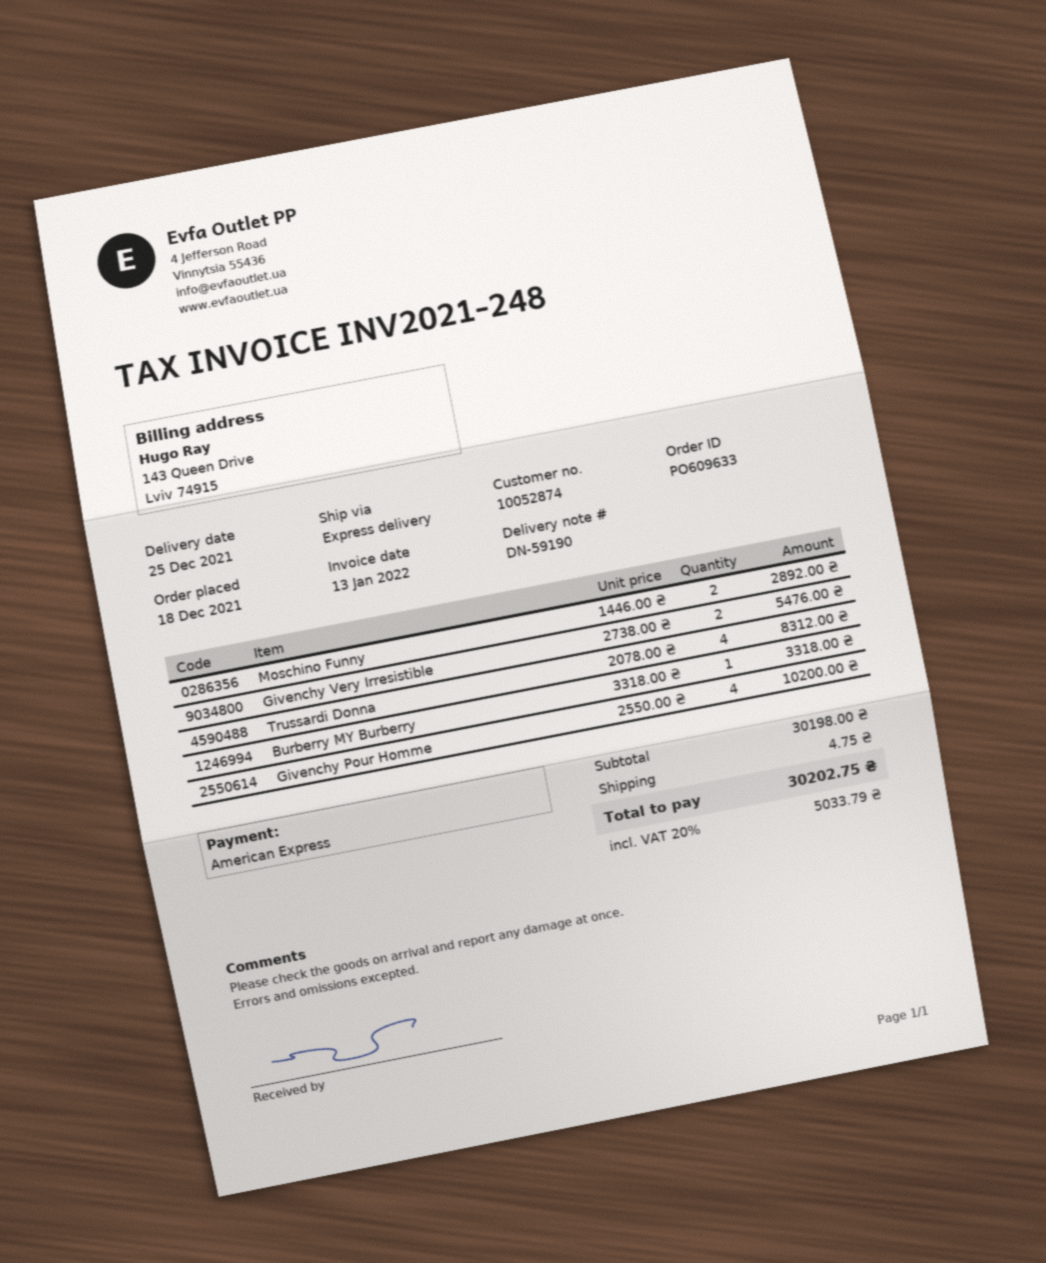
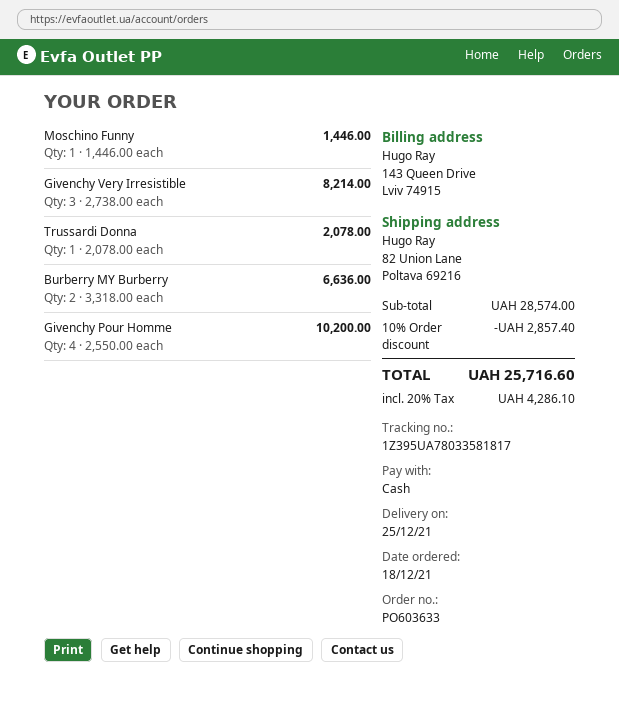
order number: PO609633 -> PO603633
payment method: American Express -> cash
Moschino Funny: 2 x 1446.00 = 2892.00 -> 1 x 1446.00 = 1446.00
Givenchy Very Irresistible: 2 x 2738.00 = 5476.00 -> 3 x 2738.00 = 8214.00
Trussardi Donna: 4 x 2078.00 = 8312.00 -> 1 x 2078.00 = 2078.00
Burberry MY Burberry: 1 x 3318.00 = 3318.00 -> 2 x 3318.00 = 6636.00
subtotal: 30198.00 -> 28574.00
discount: none -> 10% = 2857.40
shipping: 4.75 -> none
tax: 20% = 5033.79 -> 20% = 4286.10
total: 30202.75 -> 25716.60

